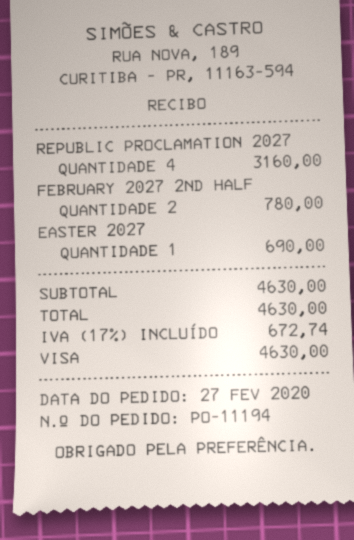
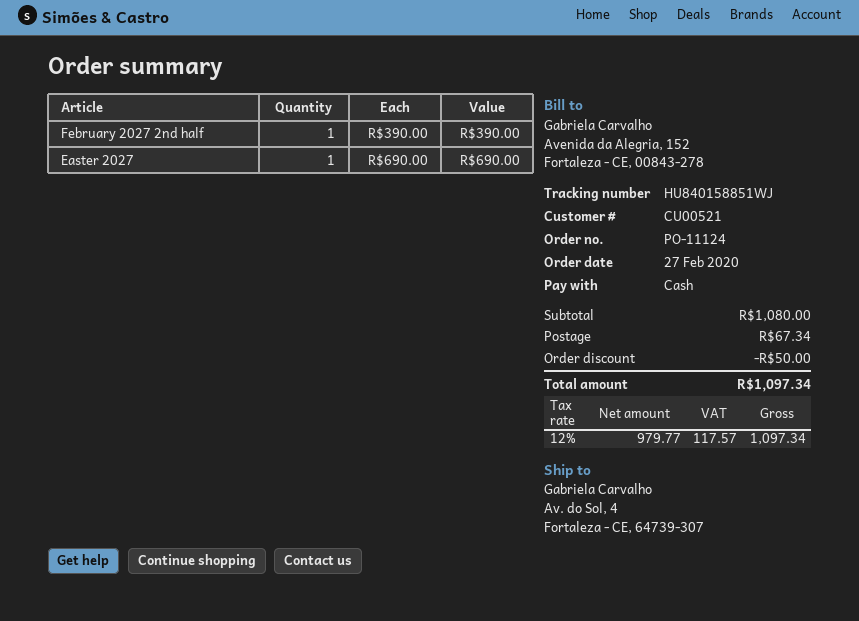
order number: PO-11194 -> PO-11124
payment method: Visa -> cash
REPUBLIC PROCLAMATION 2027: 4 for 3160.00 -> none
FEBRUARY 2027 2ND HALF: 2 for 780.00 -> 1 for 390.00
subtotal: 4630.00 -> 1080.00
discount: none -> 50.00
shipping: none -> 67.34
tax: 17% = 672.74 -> 12% = 117.57
total: 4630.00 -> 1097.34

